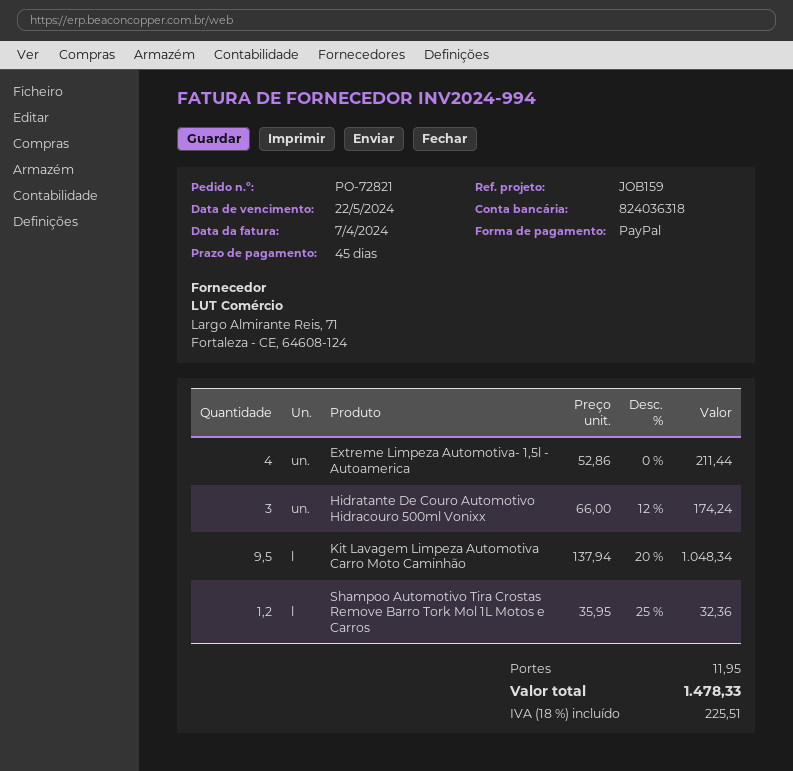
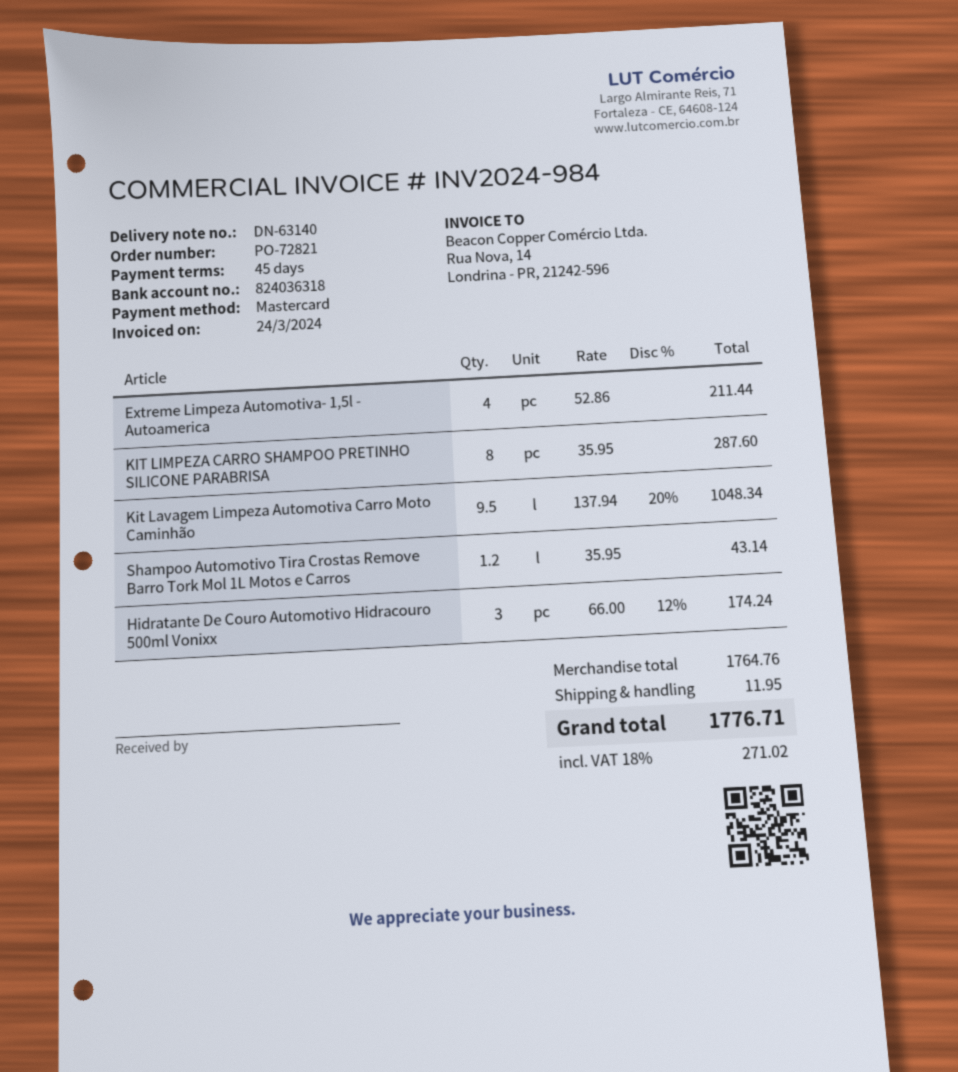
invoice number: INV2024-994 -> INV2024-984
invoice date: 2024-04-07 -> 2024-03-24
payment method: PayPal -> Mastercard
Shampoo Automotivo Tira Crostas Remove Barro Tork Mol 1L Motos e Carros: 1.2 x 35.95 - 25% = 32.36 -> 1.2 x 35.95 = 43.14
KIT LIMPEZA CARRO SHAMPOO PRETINHO SILICONE PARABRISA: none -> 8 x 35.95 = 287.60
tax: 18% = 225.51 -> 18% = 271.02
total: 1478.33 -> 1776.71

